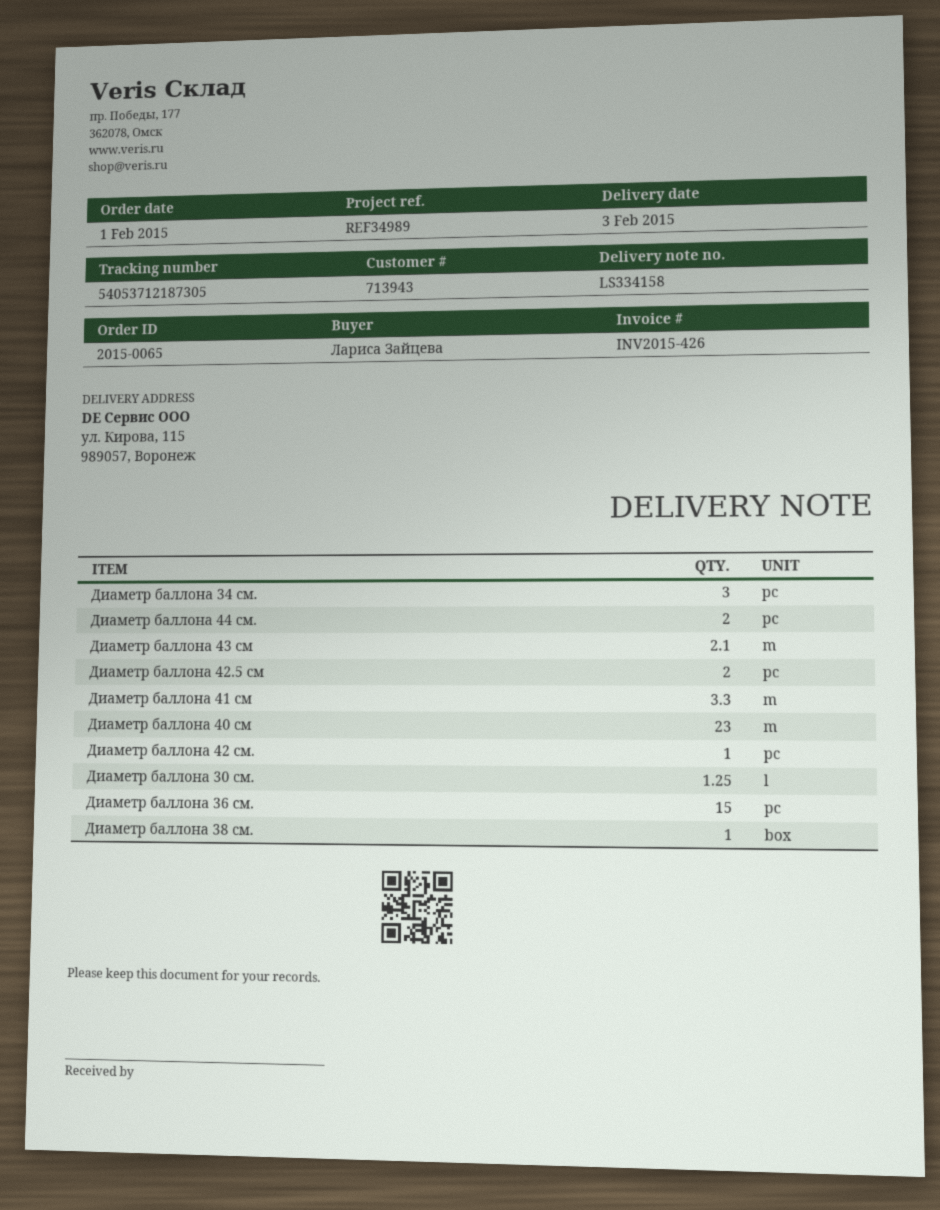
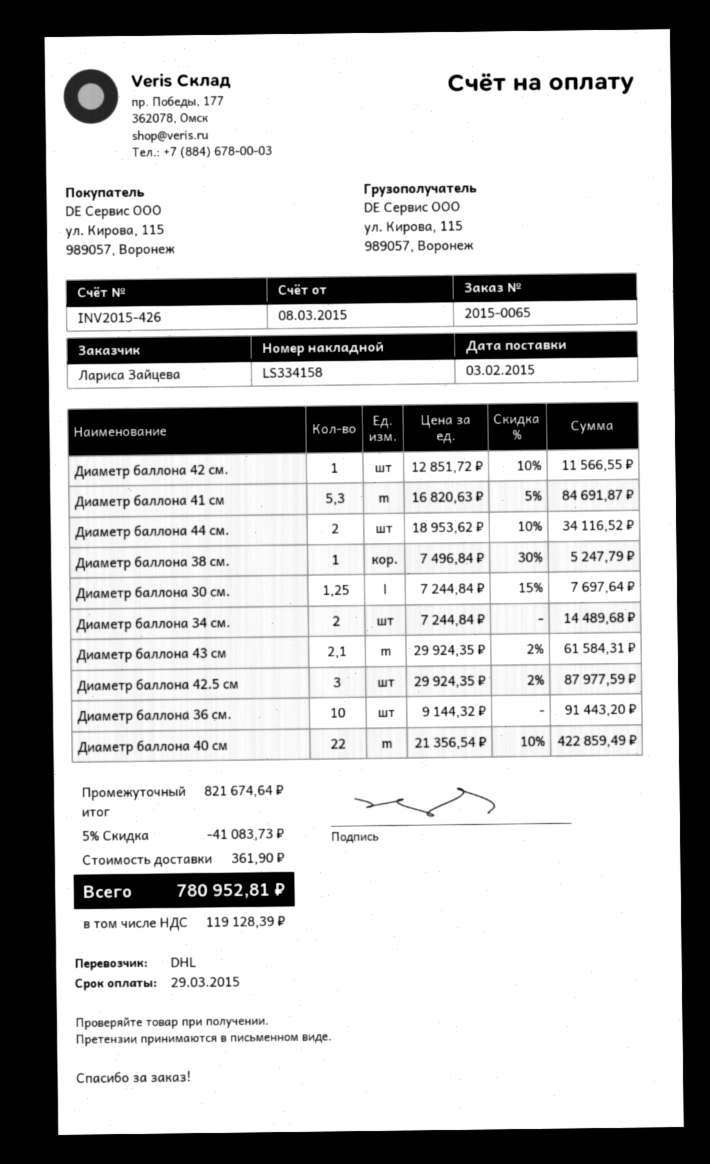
Диаметр баллона 34 см.: 3 -> 2
Диаметр баллона 42.5 см: 2 -> 3
Диаметр баллона 41 см: 3.3 -> 5.3
Диаметр баллона 40 см: 23 -> 22
Диаметр баллона 36 см.: 15 -> 10

